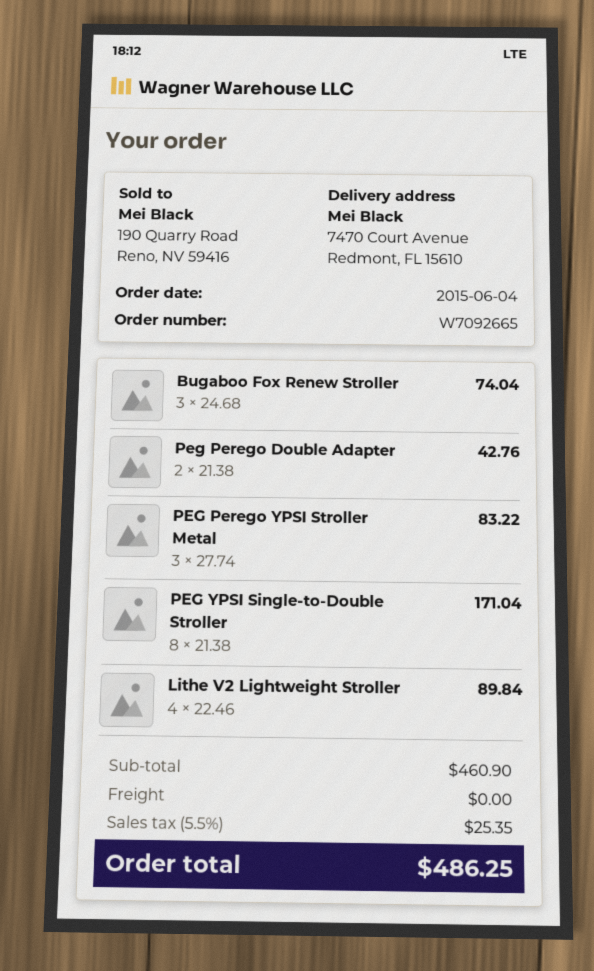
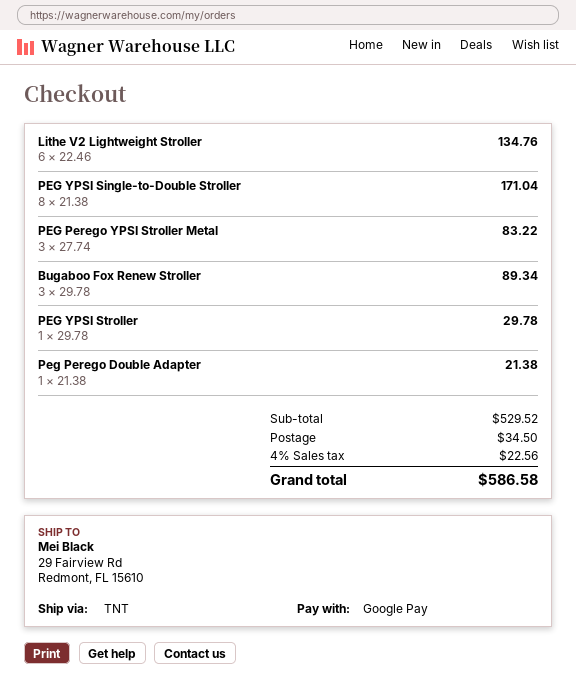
ship to: 7470 Court Avenue, Redmont, FL 15610 -> 29 Fairview Rd, Redmont, FL 15610
Bugaboo Fox Renew Stroller: 3 x 24.68 = 74.04 -> 3 x 29.78 = 89.34
Peg Perego Double Adapter: 2 x 21.38 = 42.76 -> 1 x 21.38 = 21.38
Lithe V2 Lightweight Stroller: 4 x 22.46 = 89.84 -> 6 x 22.46 = 134.76
PEG YPSI Stroller: none -> 1 x 29.78 = 29.78
subtotal: 460.90 -> 529.52
shipping: 0.00 -> 34.50
tax: 5.5% = 25.35 -> 4% = 22.56
total: 486.25 -> 586.58

